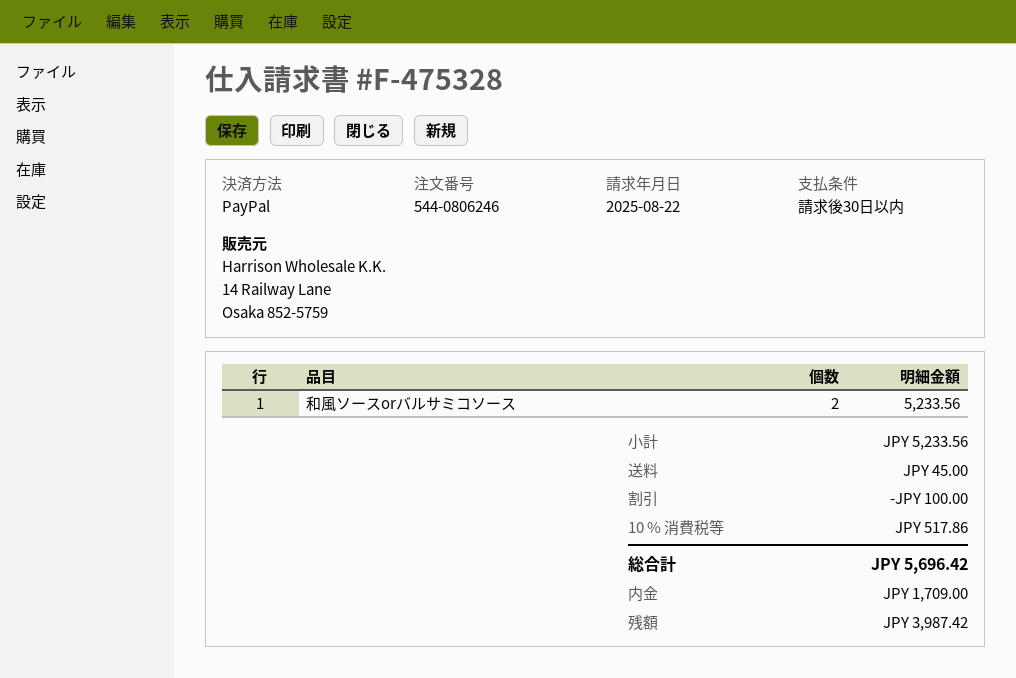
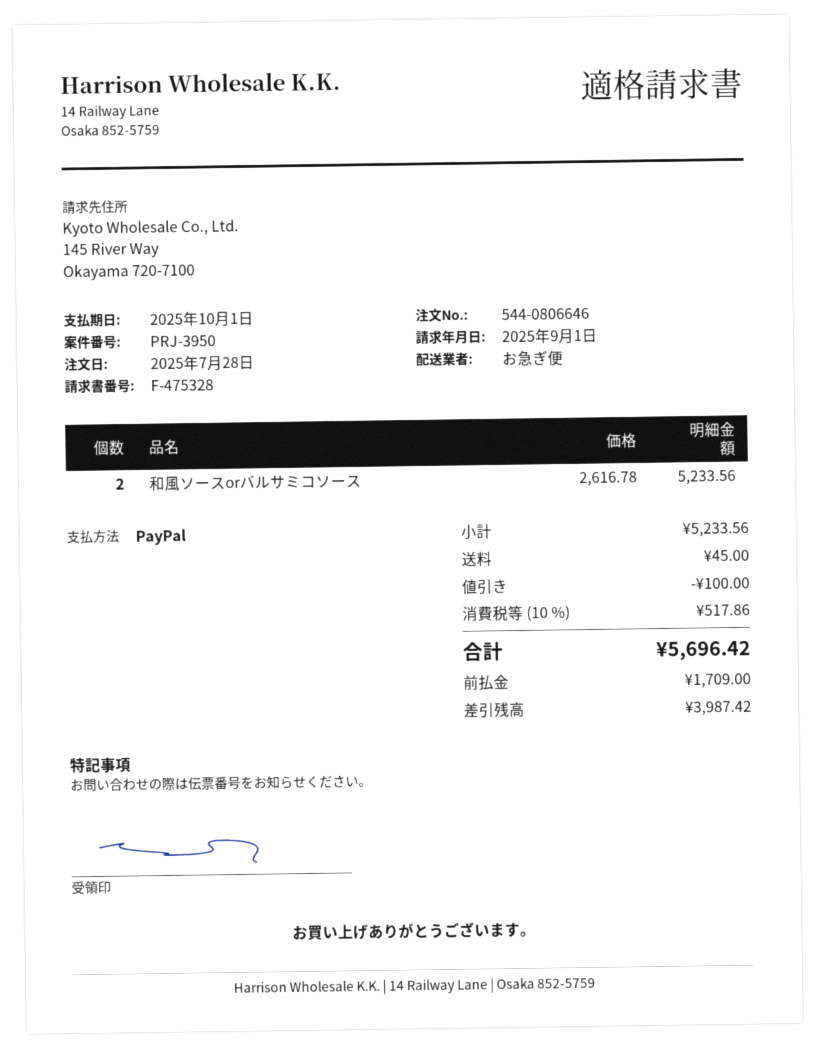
order number: 544-0806246 -> 544-0806646
invoice date: 2025-08-22 -> 2025-09-01

